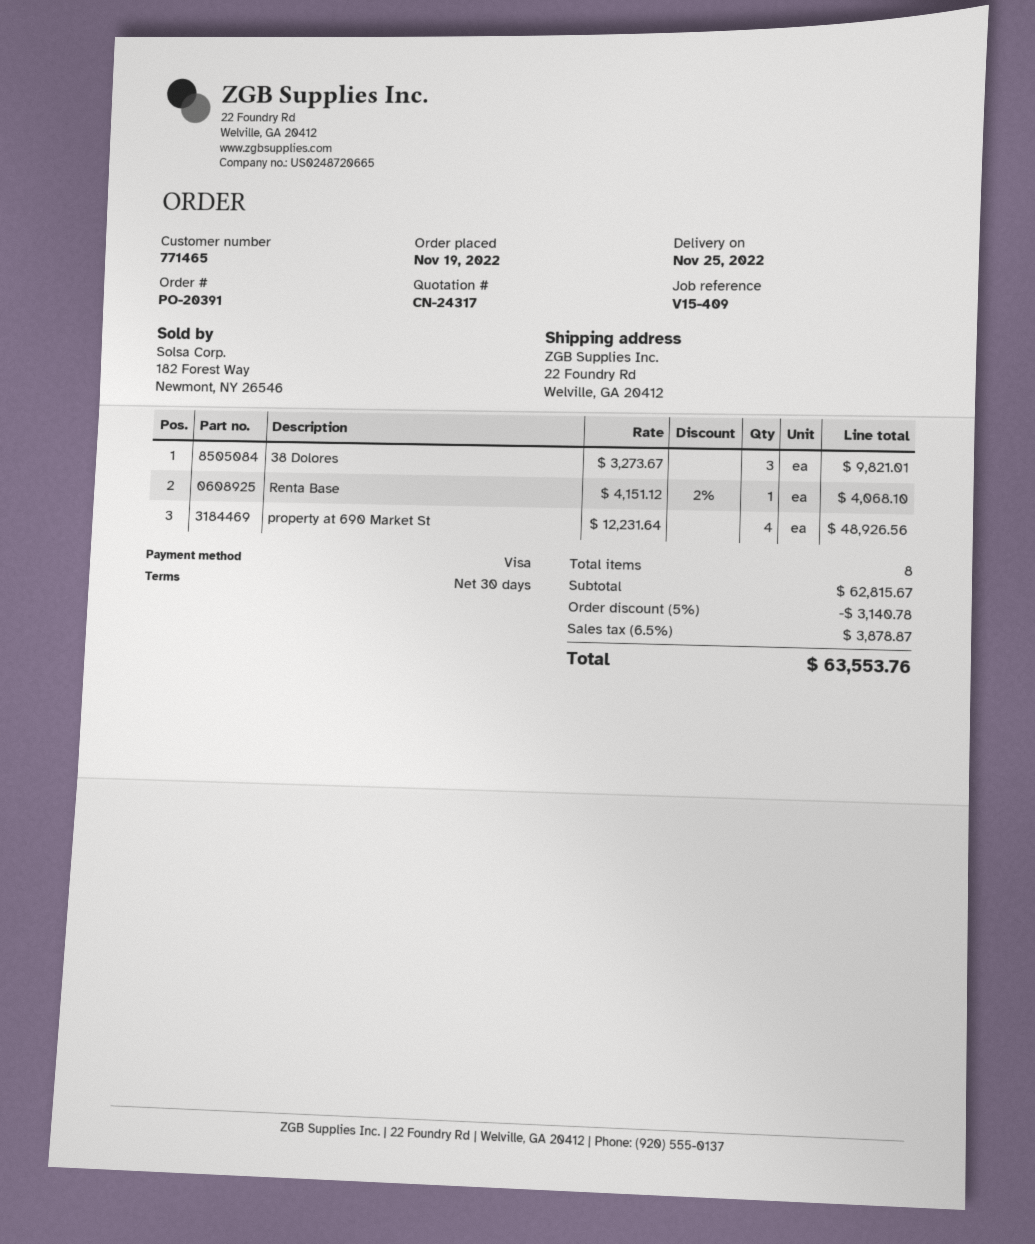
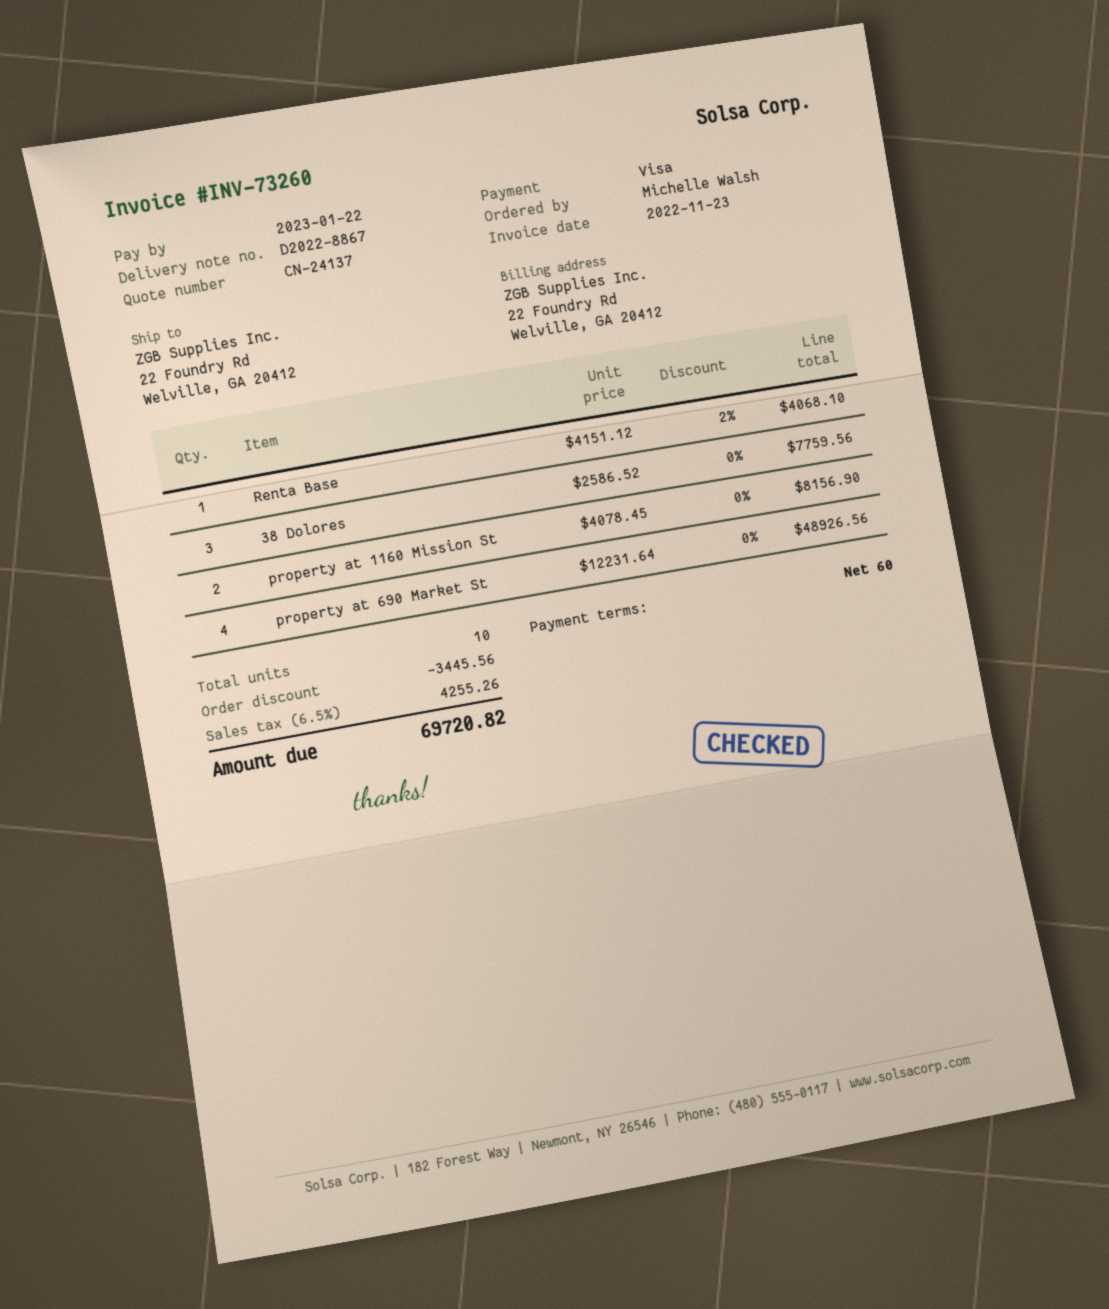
quote number: CN-24317 -> CN-24137
payment terms: 30 days -> 60 days
38 Dolores: 3 x 3273.67 = 9821.01 -> 3 x 2586.52 = 7759.56
property at 1160 Mission St: none -> 2 x 4078.45 = 8156.90
total quantity: 8 -> 10
discount: 3140.78 -> 3445.56
tax: 6.5% = 3878.87 -> 6.5% = 4255.26
total: 63553.76 -> 69720.82

